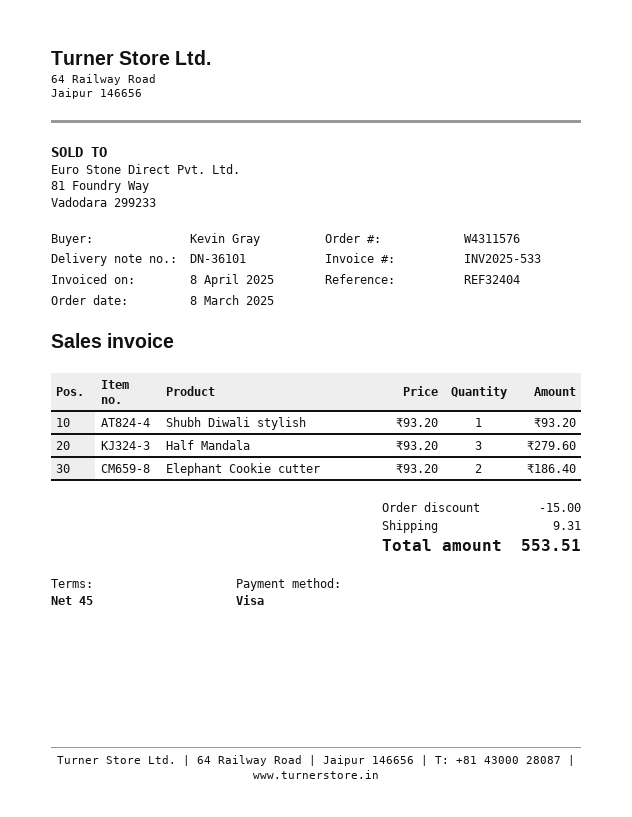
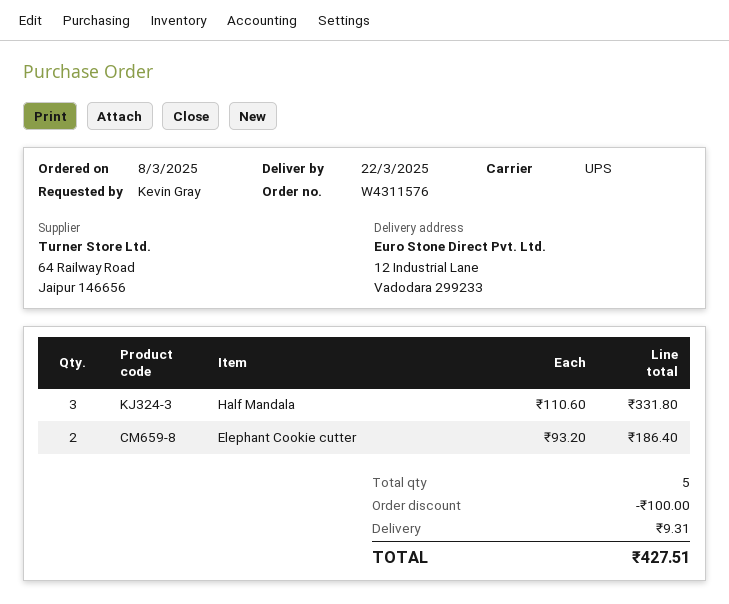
Shubh Diwali stylish: 1 x 93.20 = 93.20 -> none
Half Mandala: 3 x 93.20 = 279.60 -> 3 x 110.60 = 331.80
discount: 15.00 -> 100.00
total: 553.51 -> 427.51

